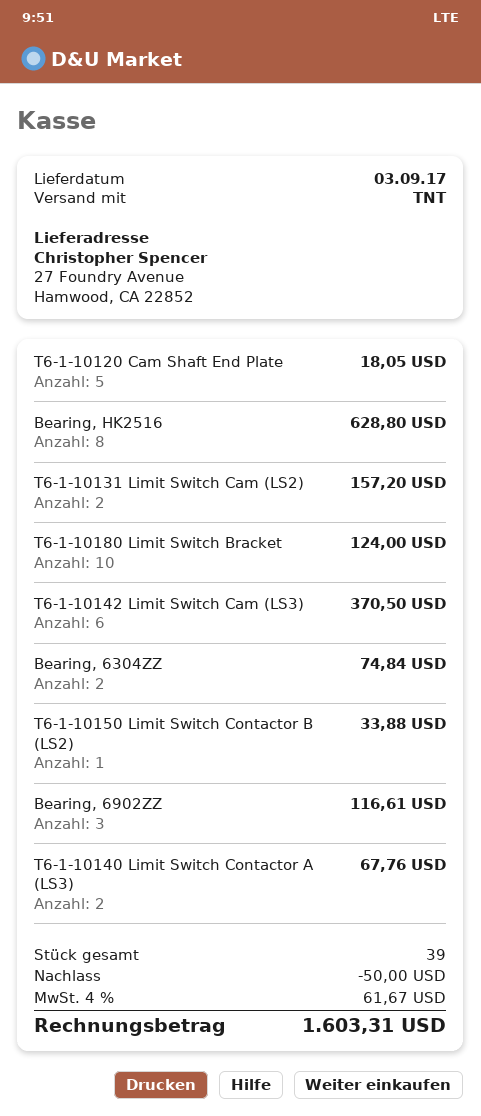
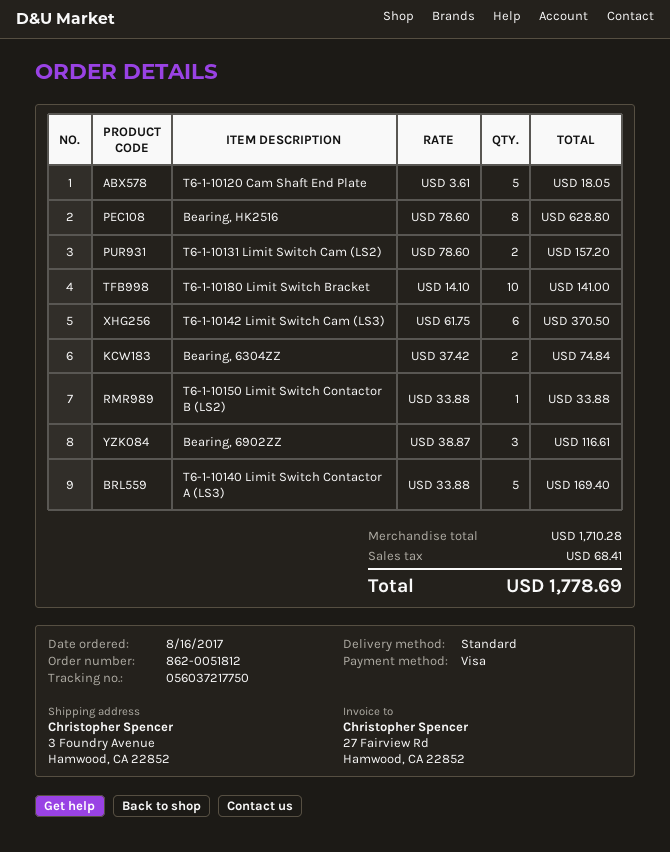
shipping method: TNT -> standard
ship to: 27 Foundry Avenue, Hamwood, CA 22852 -> 3 Foundry Avenue, Hamwood, CA 22852
T6-1-10180 Limit Switch Bracket: 10 for 124.00 -> 10 for 141.00
T6-1-10140 Limit Switch Contactor A (LS3): 2 for 67.76 -> 5 for 169.40
discount: 50.00 -> none
tax: 61.67 -> 68.41
total: 1603.31 -> 1778.69

